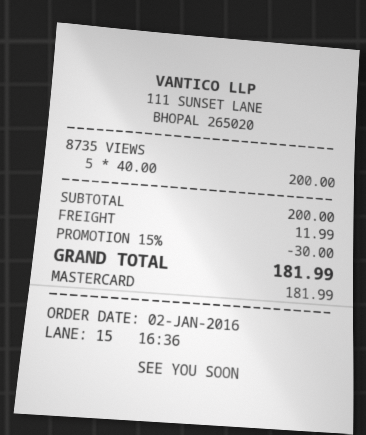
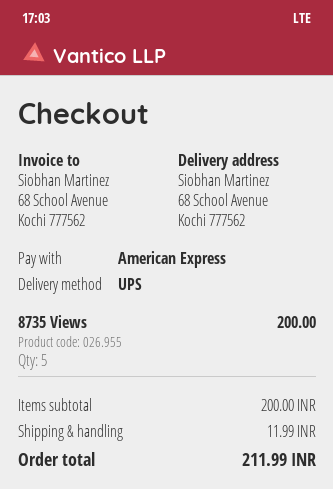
payment method: Mastercard -> American Express
discount: 15% = 30.00 -> none
total: 181.99 -> 211.99

